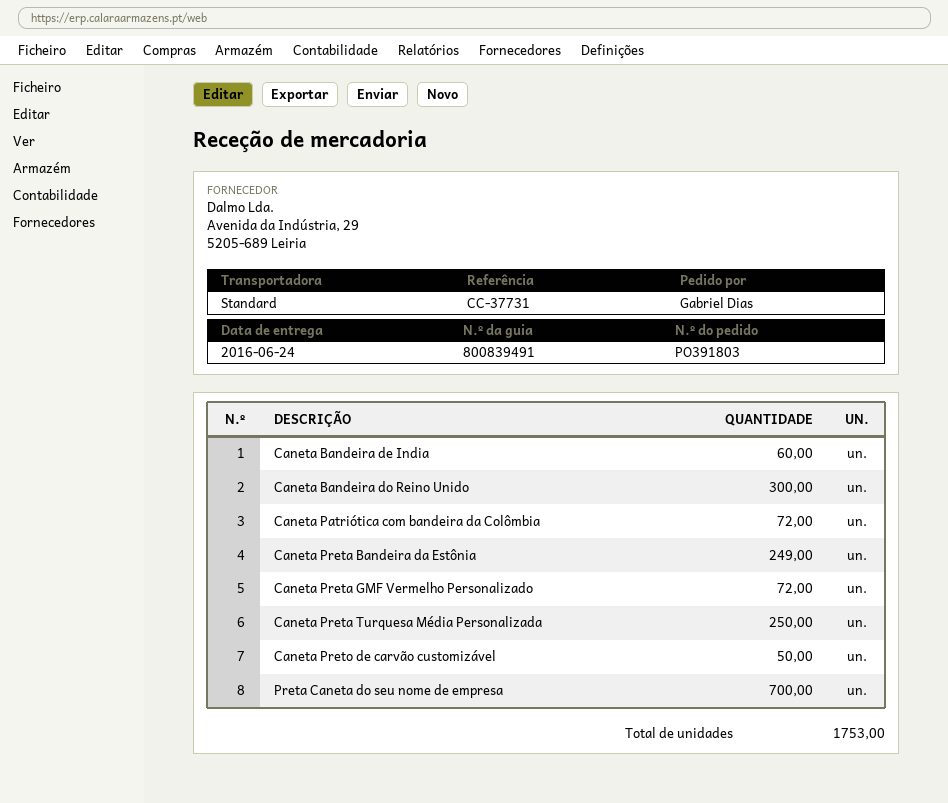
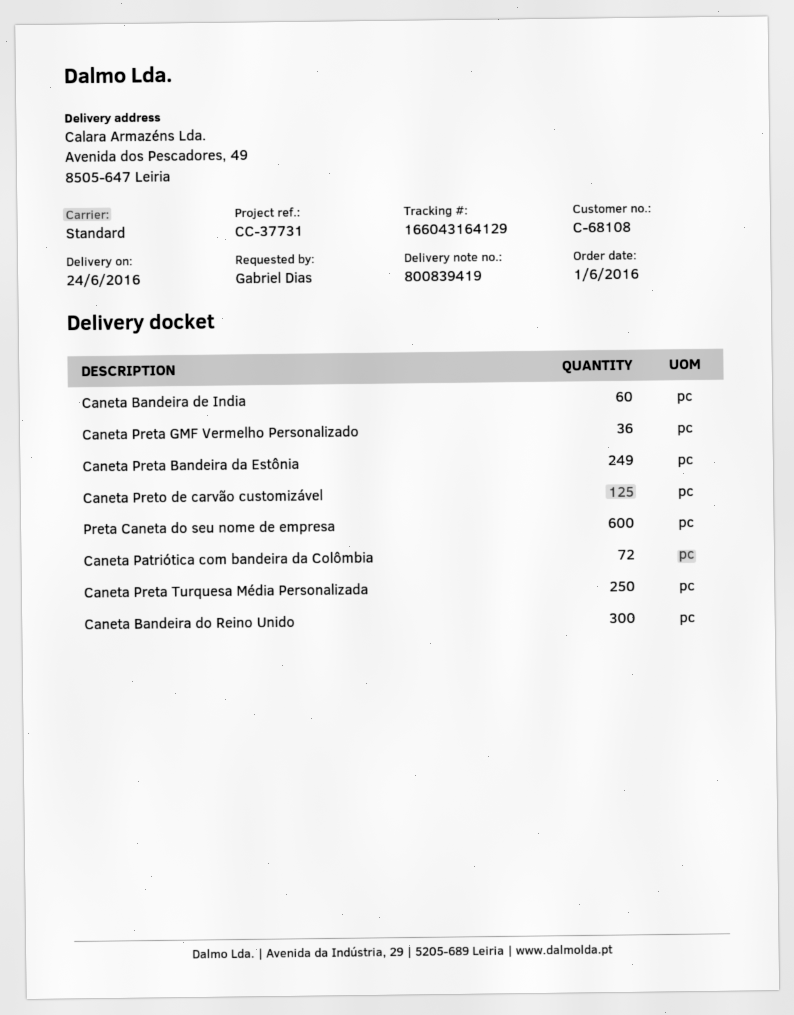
delivery note number: 800839491 -> 800839419
Caneta Preta GMF Vermelho Personalizado: 72 -> 36
Caneta Preto de carvão customizável: 50 -> 125
Preta Caneta do seu nome de empresa: 700 -> 600

